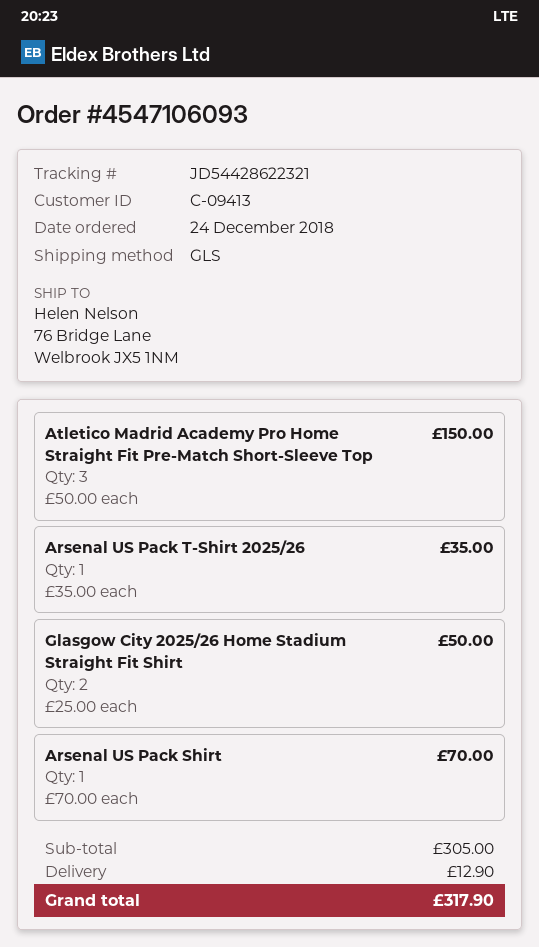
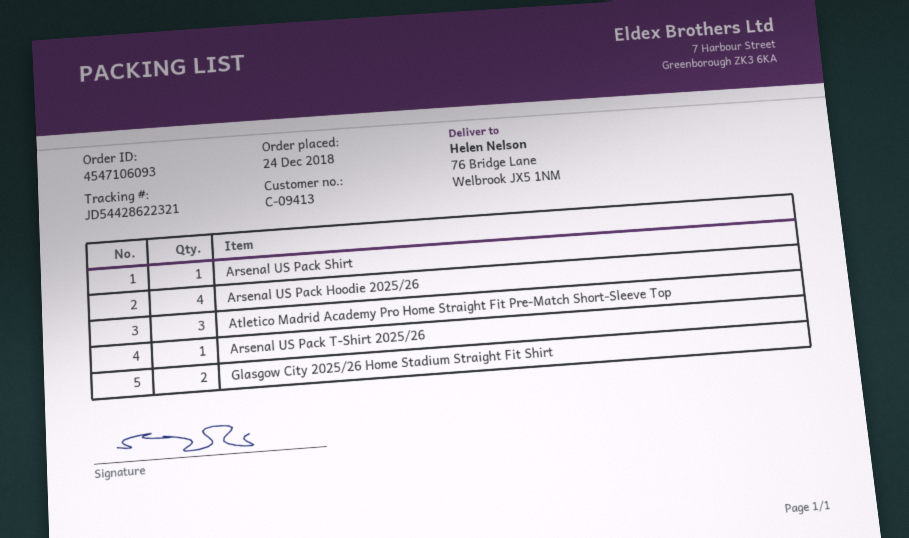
Arsenal US Pack Hoodie 2025/26: none -> 4

